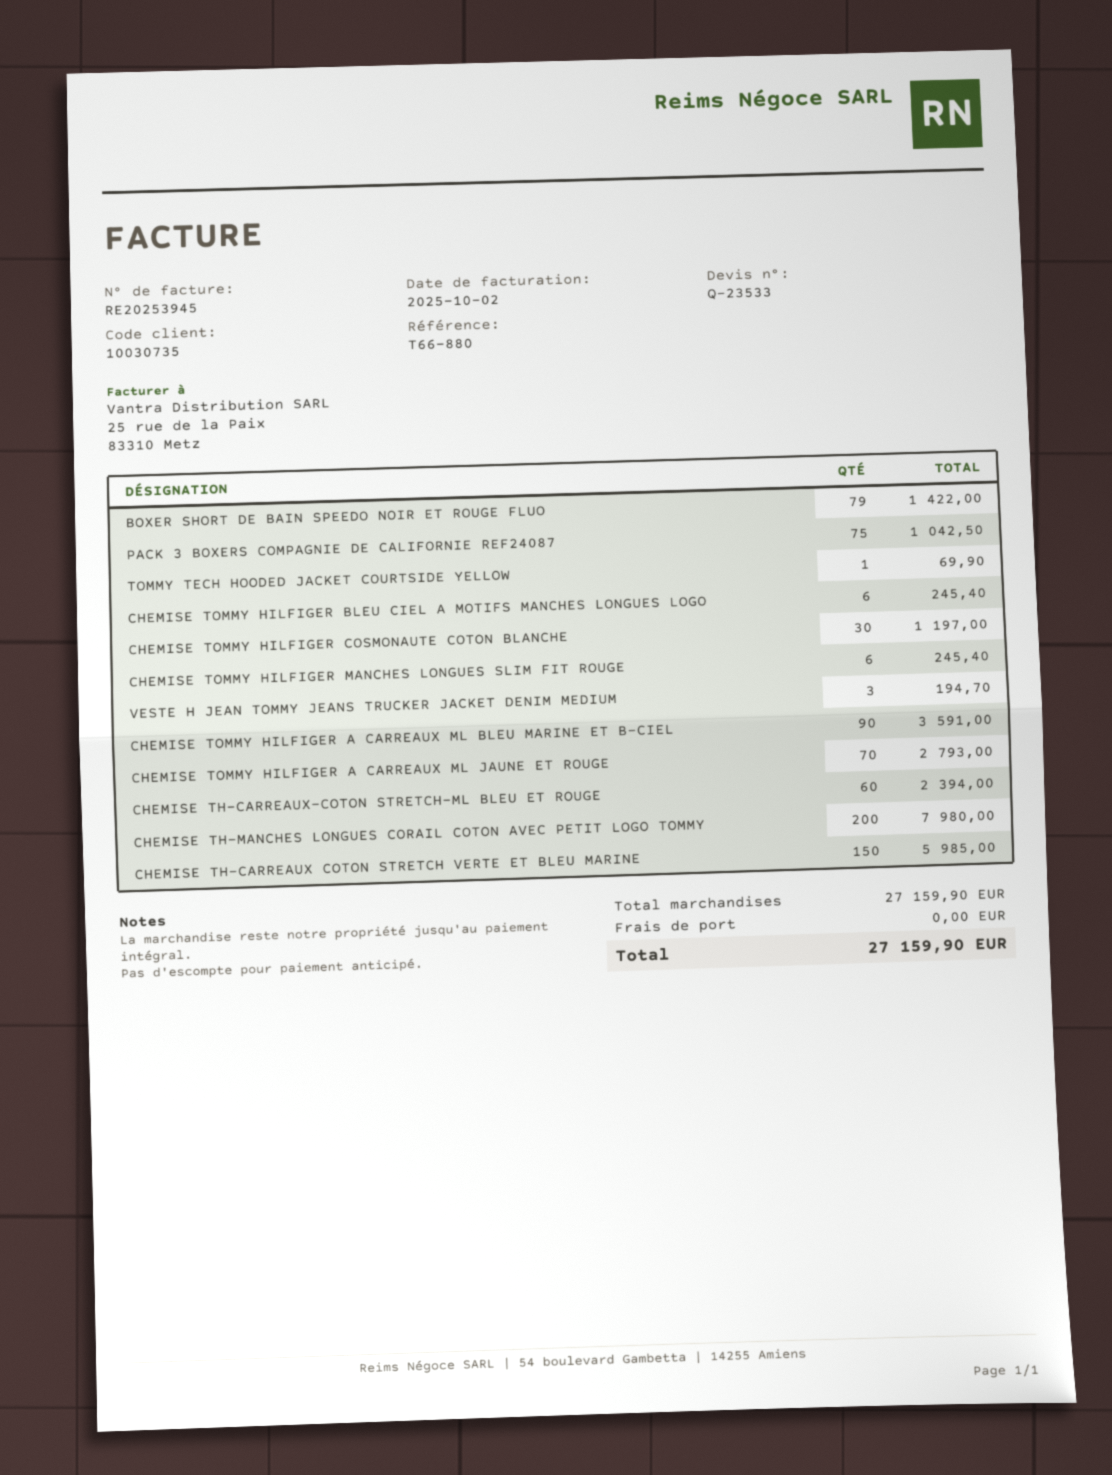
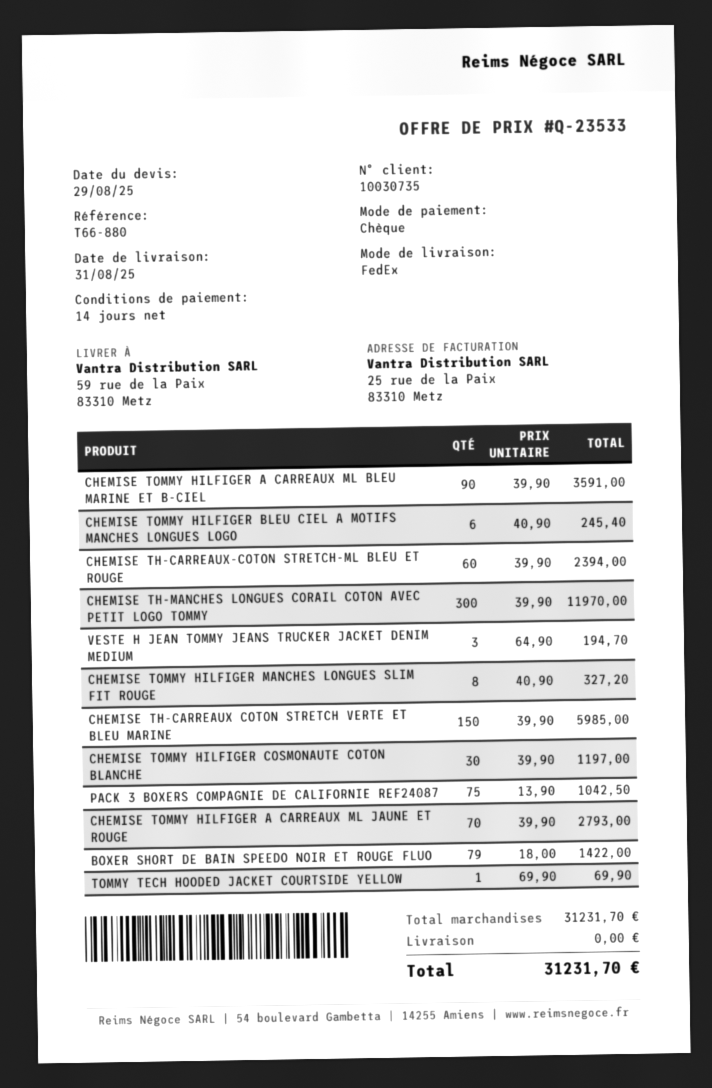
CHEMISE TOMMY HILFIGER MANCHES LONGUES SLIM FIT ROUGE: 6 for 245.40 -> 8 for 327.20
CHEMISE TH-MANCHES LONGUES CORAIL COTON AVEC PETIT LOGO TOMMY: 200 for 7980.00 -> 300 for 11970.00
subtotal: 27159.90 -> 31231.70
total: 27159.90 -> 31231.70

